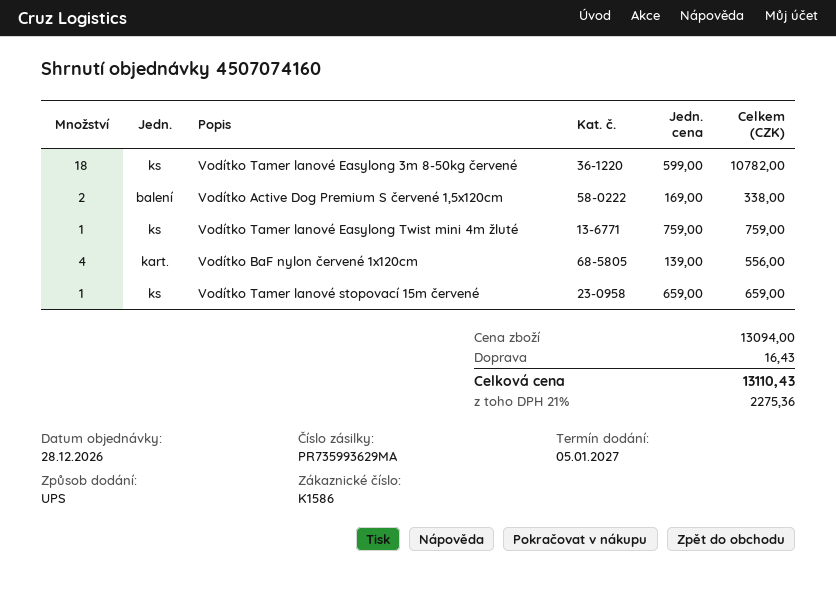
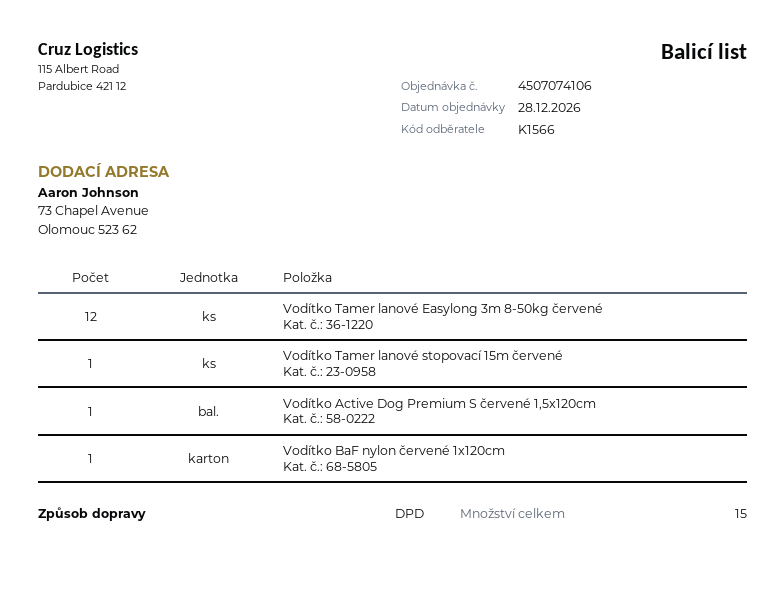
order number: 4507074160 -> 4507074106
customer number: K1586 -> K1566
shipping method: UPS -> DPD
Vodítko Tamer lanové Easylong 3m 8-50kg červené: 18 -> 12
Vodítko Active Dog Premium S červené 1,5x120cm: 2 -> 1
Vodítko Tamer lanové Easylong Twist mini 4m žluté: 1 -> none
Vodítko BaF nylon červené 1x120cm: 4 -> 1

